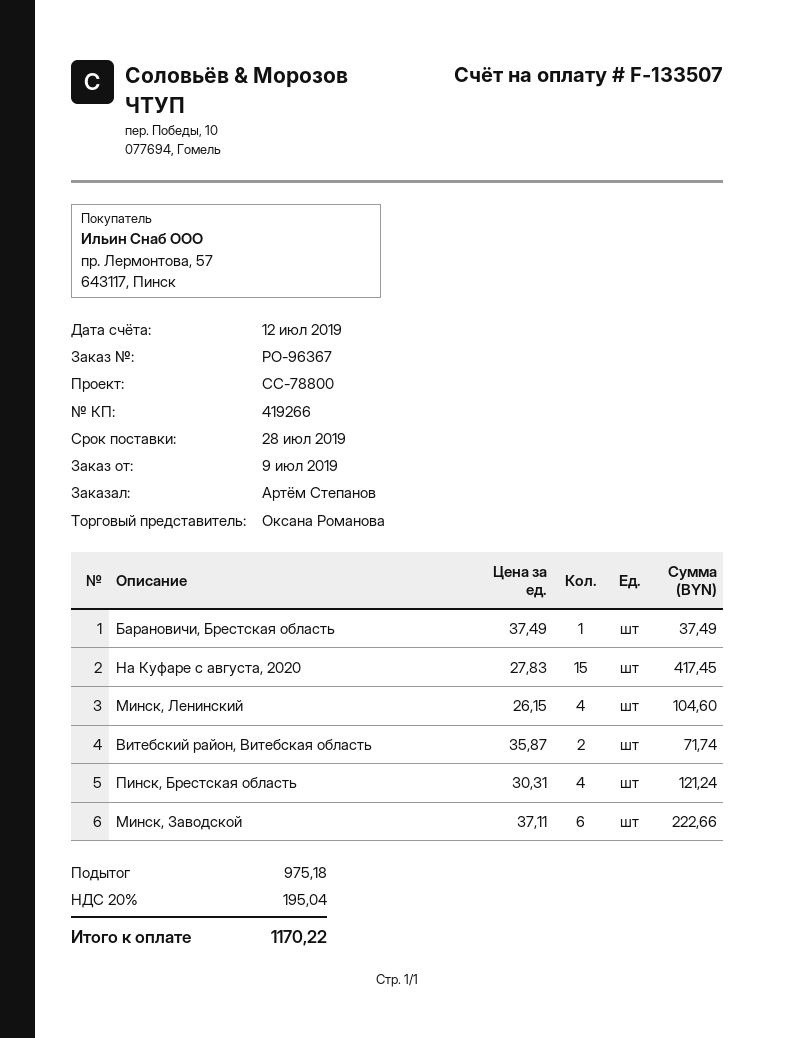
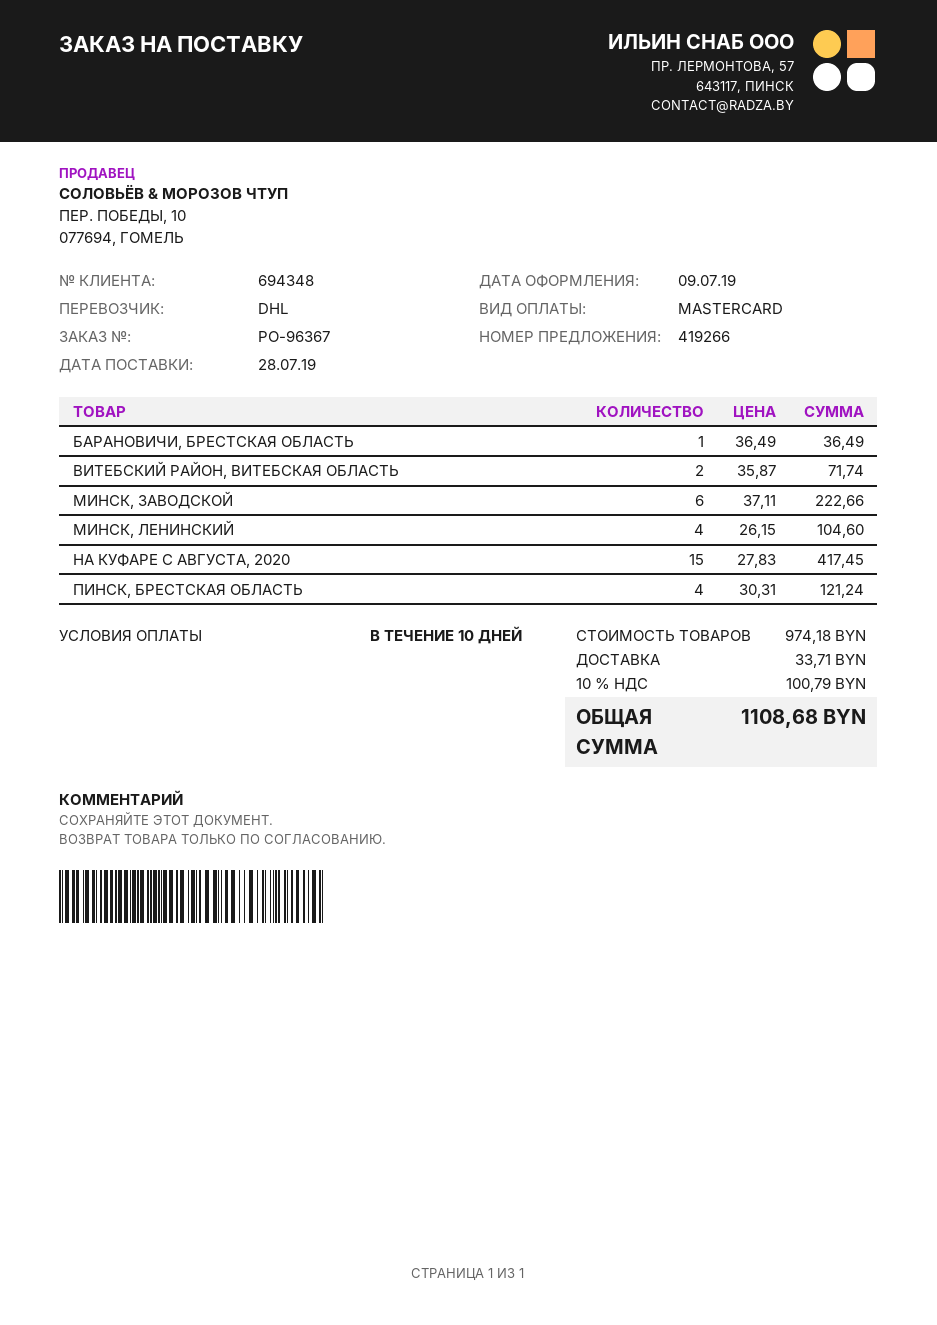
Барановичи, Брестская область: 1 x 37.49 = 37.49 -> 1 x 36.49 = 36.49
subtotal: 975.18 -> 974.18
shipping: none -> 33.71
tax: 20% = 195.04 -> 10% = 100.79
total: 1170.22 -> 1108.68

